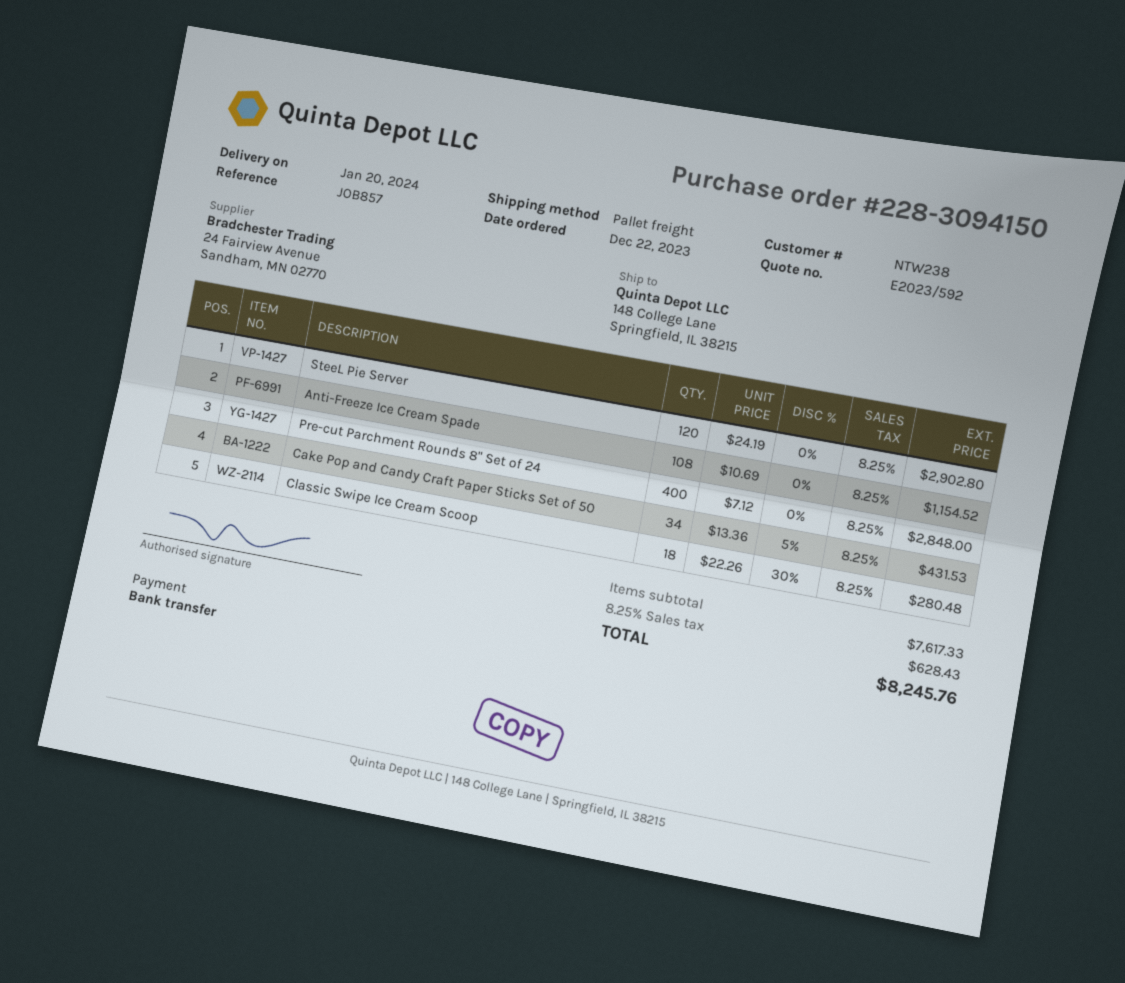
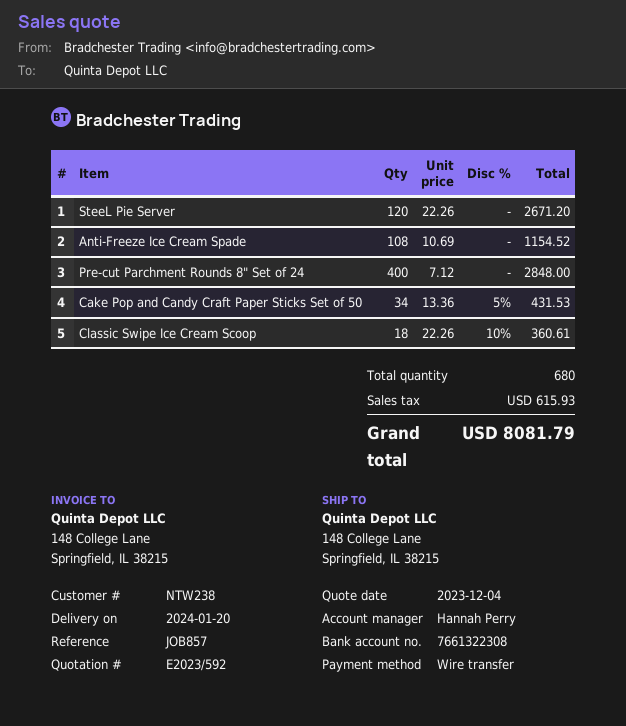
SteeL Pie Server: 120 x 24.19 = 2902.80 -> 120 x 22.26 = 2671.20
Classic Swipe Ice Cream Scoop: 18 x 22.26 - 30% = 280.48 -> 18 x 22.26 - 10% = 360.61
tax: 628.43 -> 615.93
total: 8245.76 -> 8081.79

